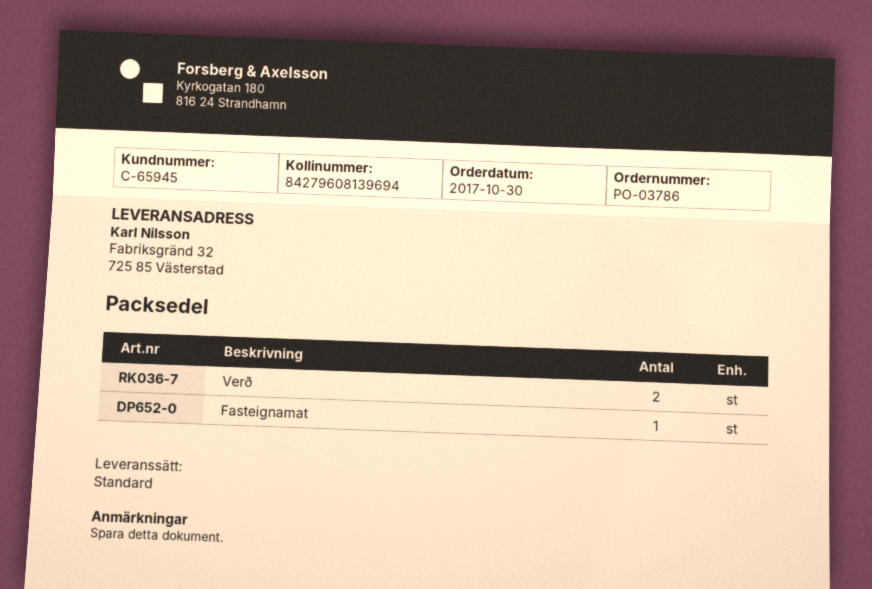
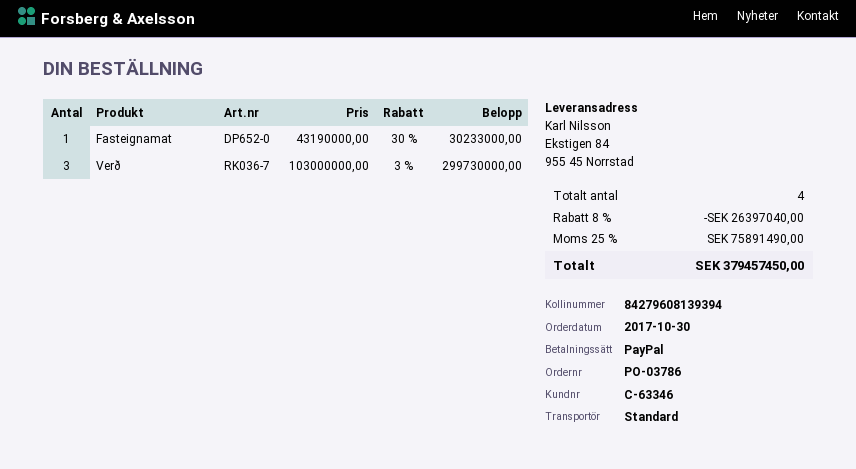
customer number: C-65945 -> C-63346
tracking number: 84279608139694 -> 84279608139394
ship to: Fabriksgränd 32, 725 85 Västerstad -> Ekstigen 84, 955 45 Norrstad
Verð: 2 -> 3

